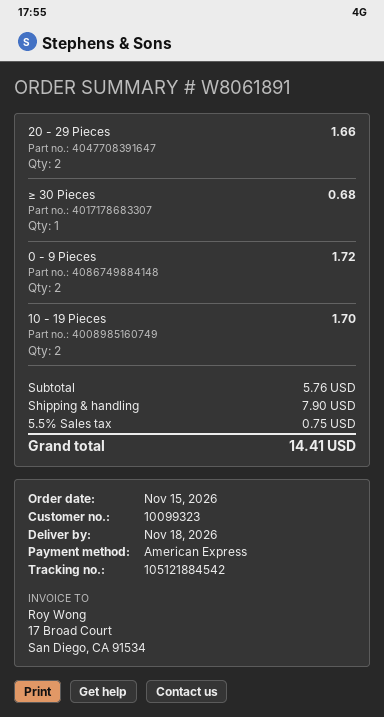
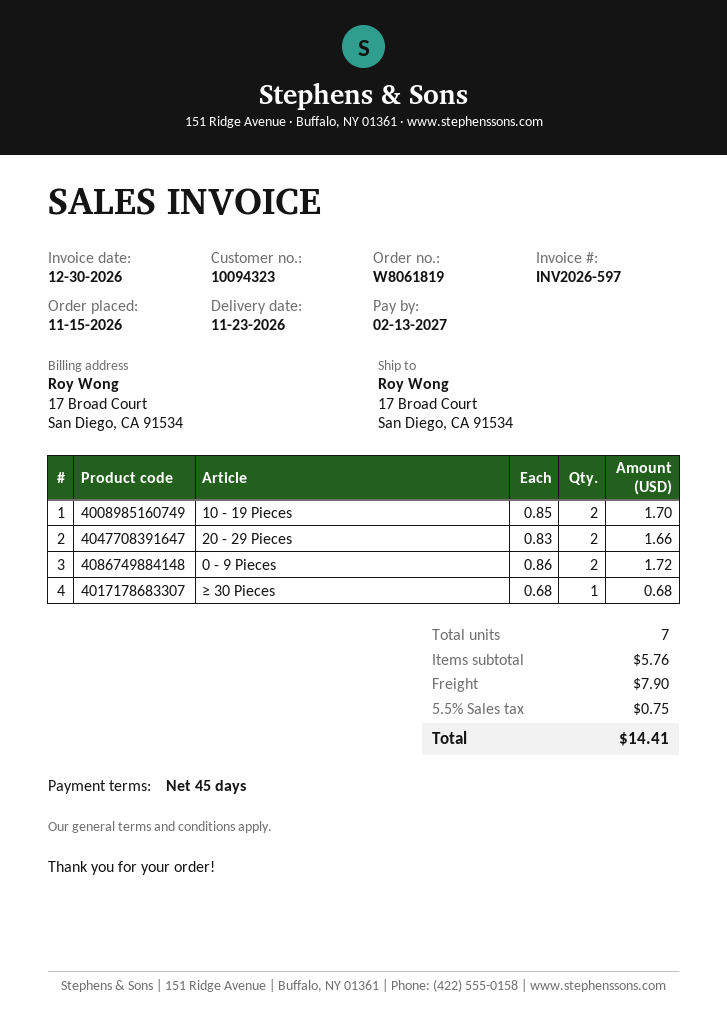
order number: W8061891 -> W8061819
delivery date: 2026-11-18 -> 2026-11-23
customer number: 10099323 -> 10094323

